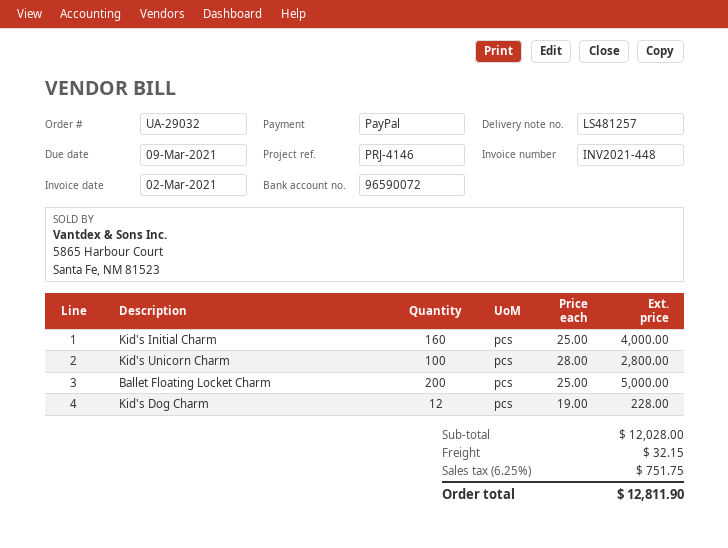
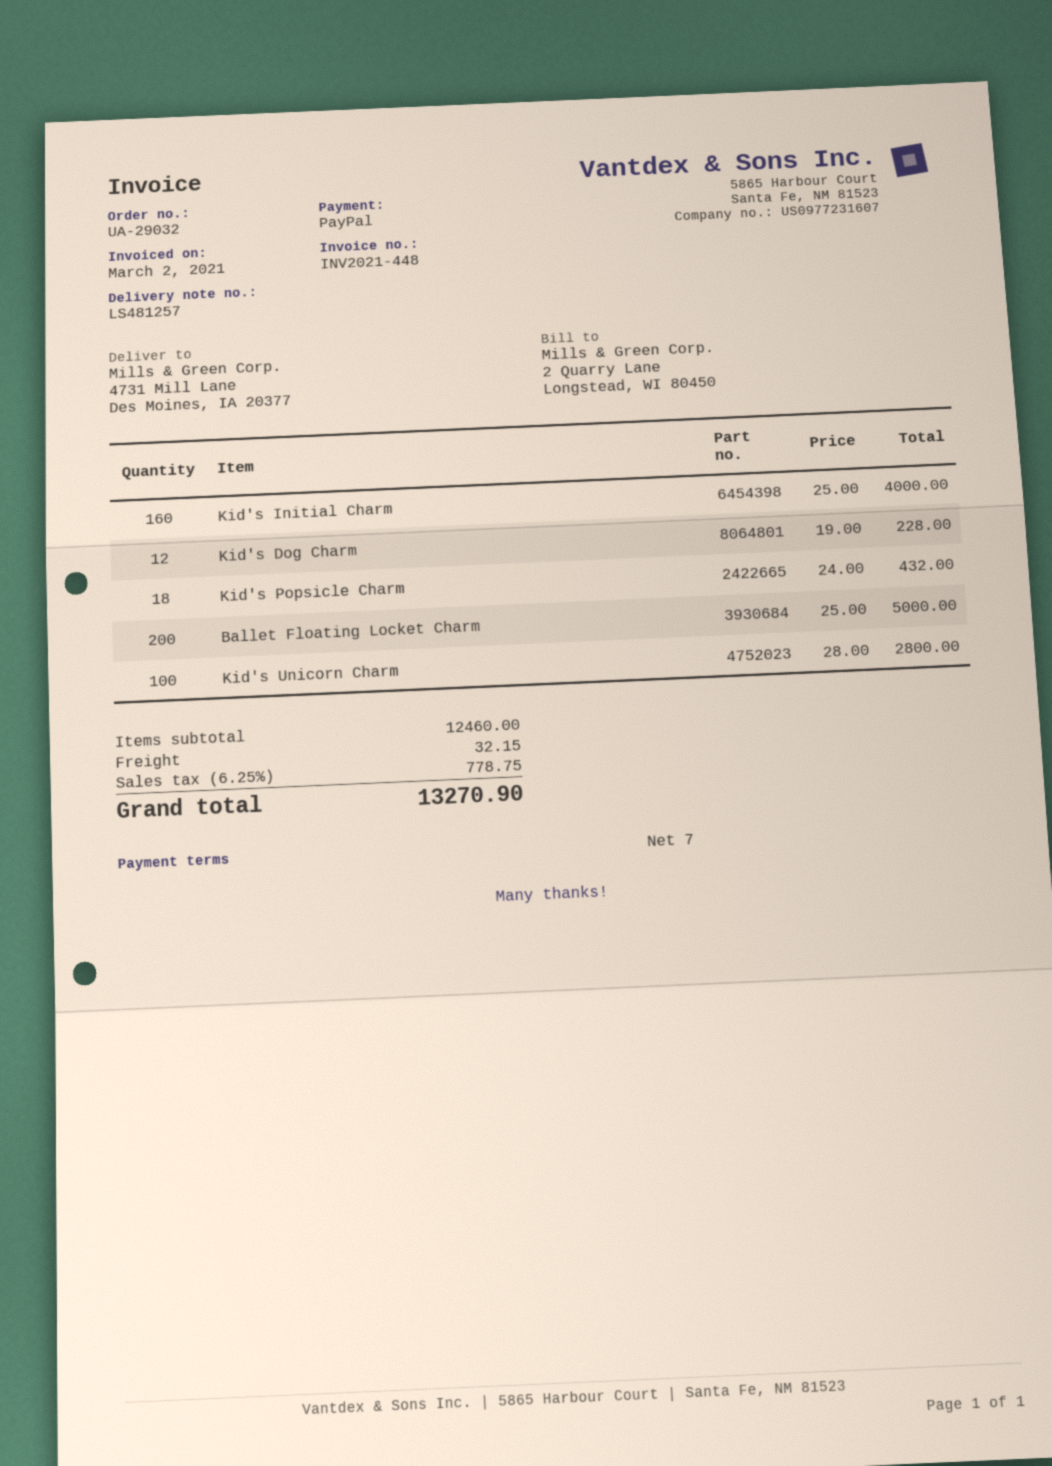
Kid's Popsicle Charm: none -> 18 x 24.00 = 432.00
subtotal: 12028.00 -> 12460.00
tax: 6.25% = 751.75 -> 6.25% = 778.75
total: 12811.90 -> 13270.90

